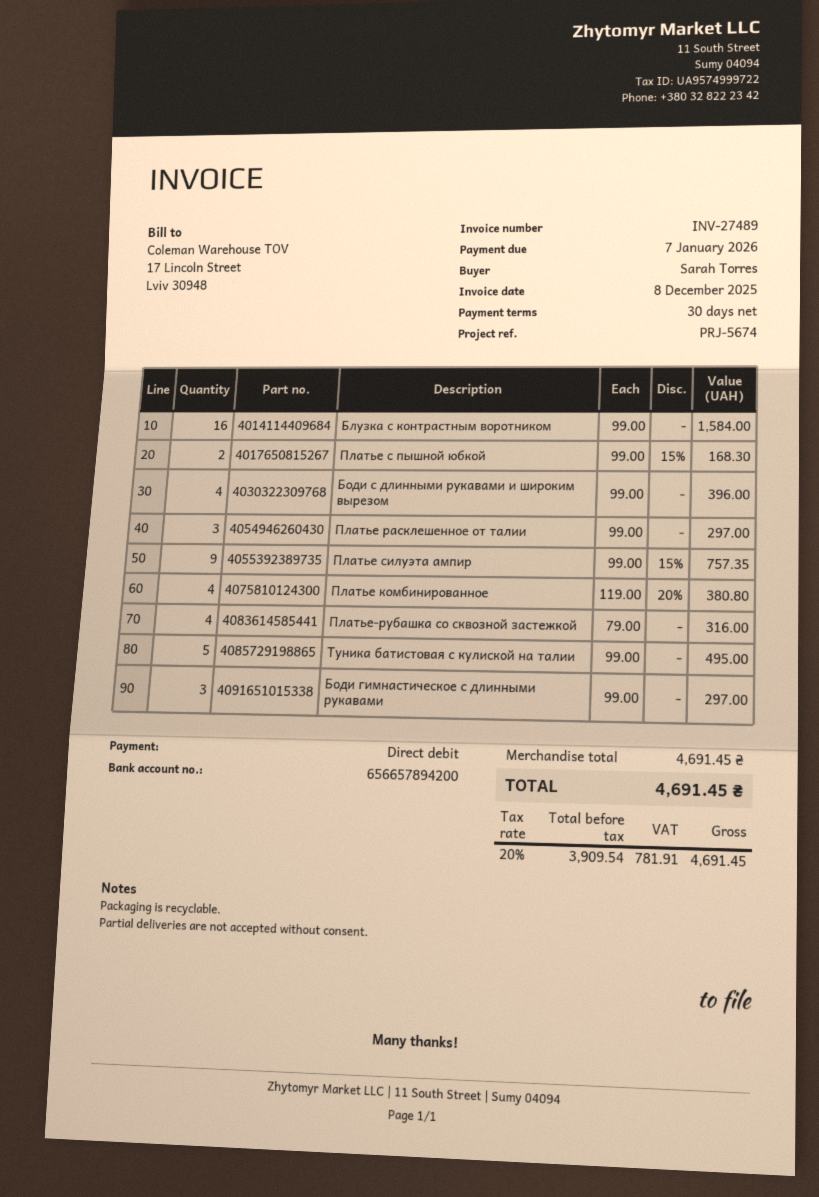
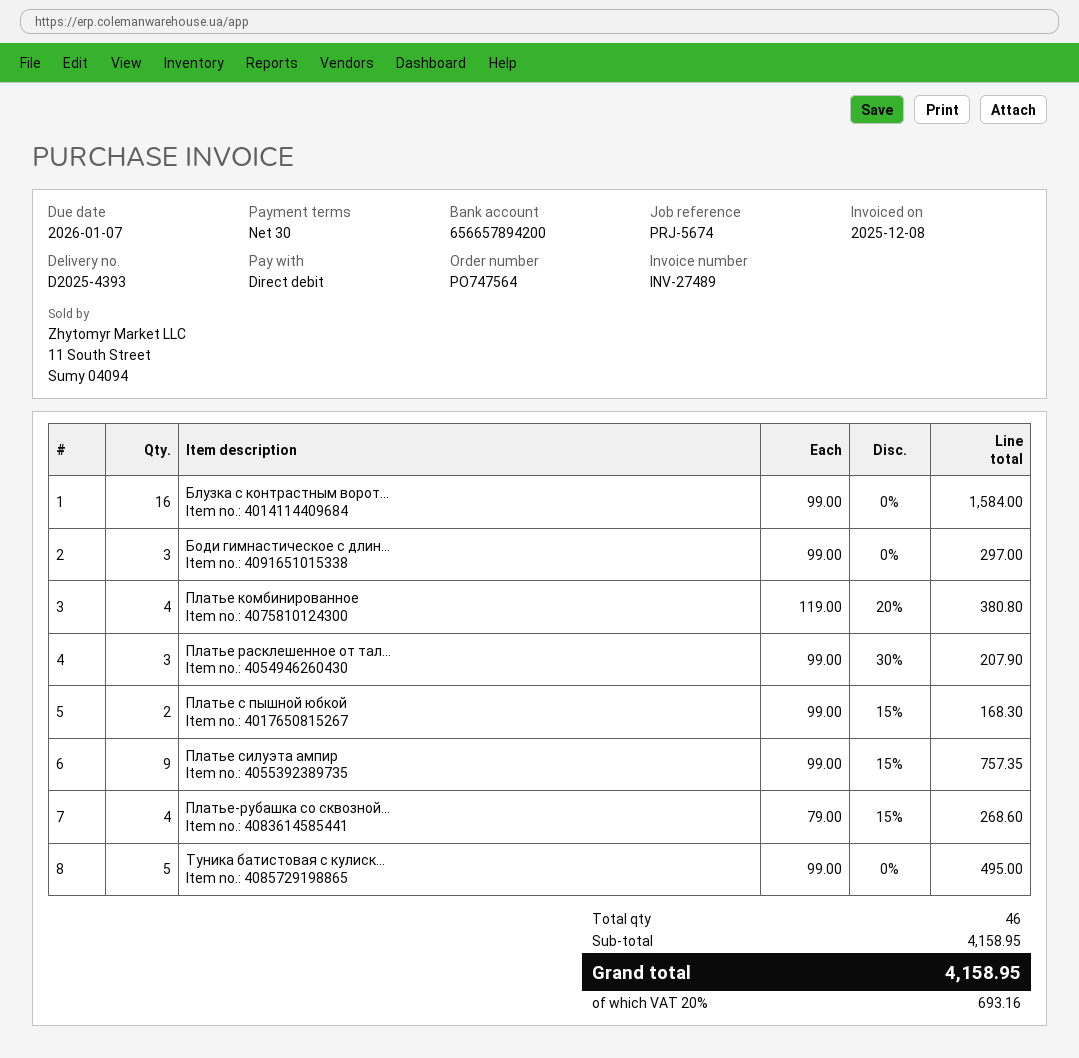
Боди с длинными рукавами и широким вырезом: 4 x 99.00 = 396.00 -> none
Платье расклешенное от талии: 3 x 99.00 = 297.00 -> 3 x 99.00 - 30% = 207.90
Платье-рубашка со сквозной застежкой: 4 x 79.00 = 316.00 -> 4 x 79.00 - 15% = 268.60
subtotal: 4691.45 -> 4158.95
tax: 20% = 781.91 -> 20% = 693.16
total: 4691.45 -> 4158.95

